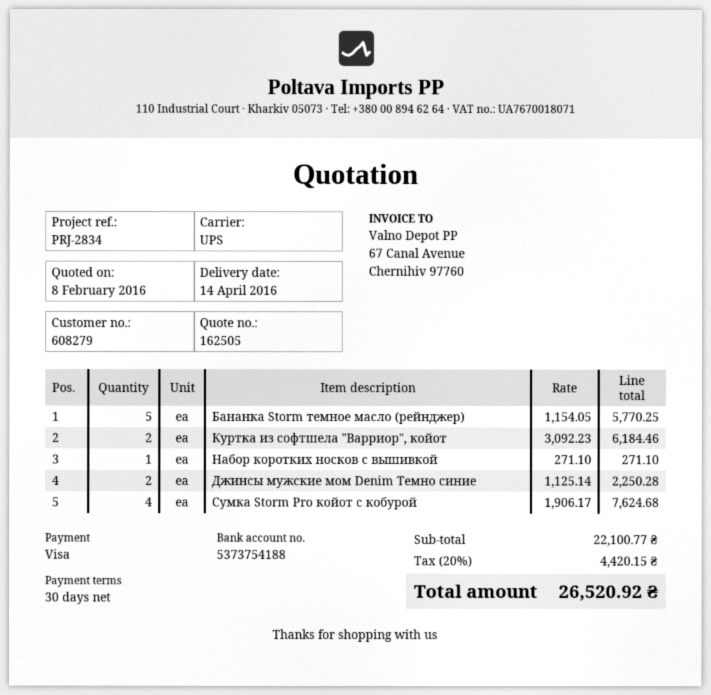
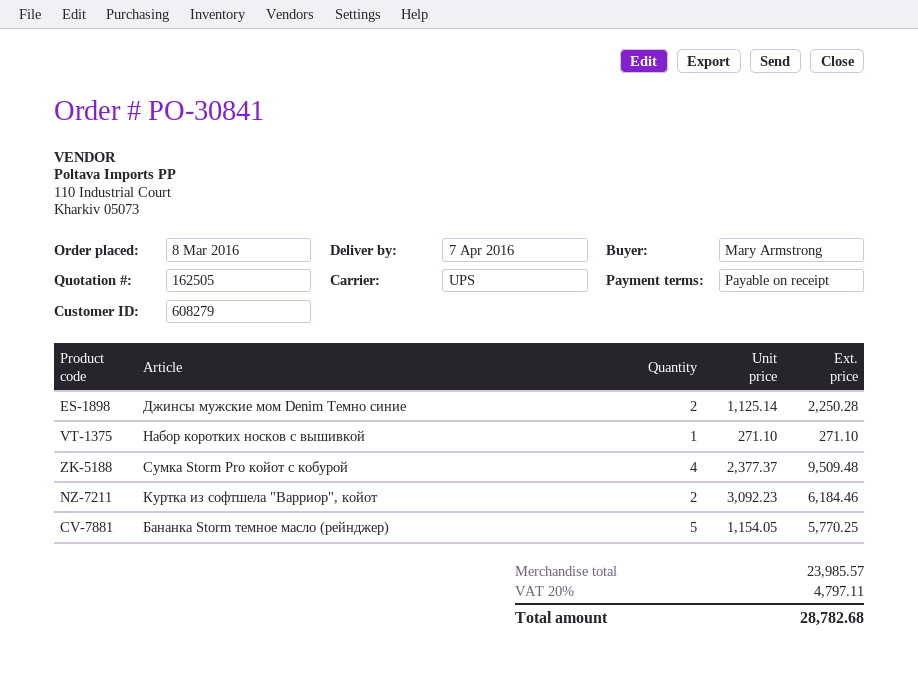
delivery date: 2016-04-14 -> 2016-04-07
payment terms: 30 days -> on receipt
Сумка Storm Pro койот с кобурой: 4 x 1906.17 = 7624.68 -> 4 x 2377.37 = 9509.48
subtotal: 22100.77 -> 23985.57
tax: 20% = 4420.15 -> 20% = 4797.11
total: 26520.92 -> 28782.68

